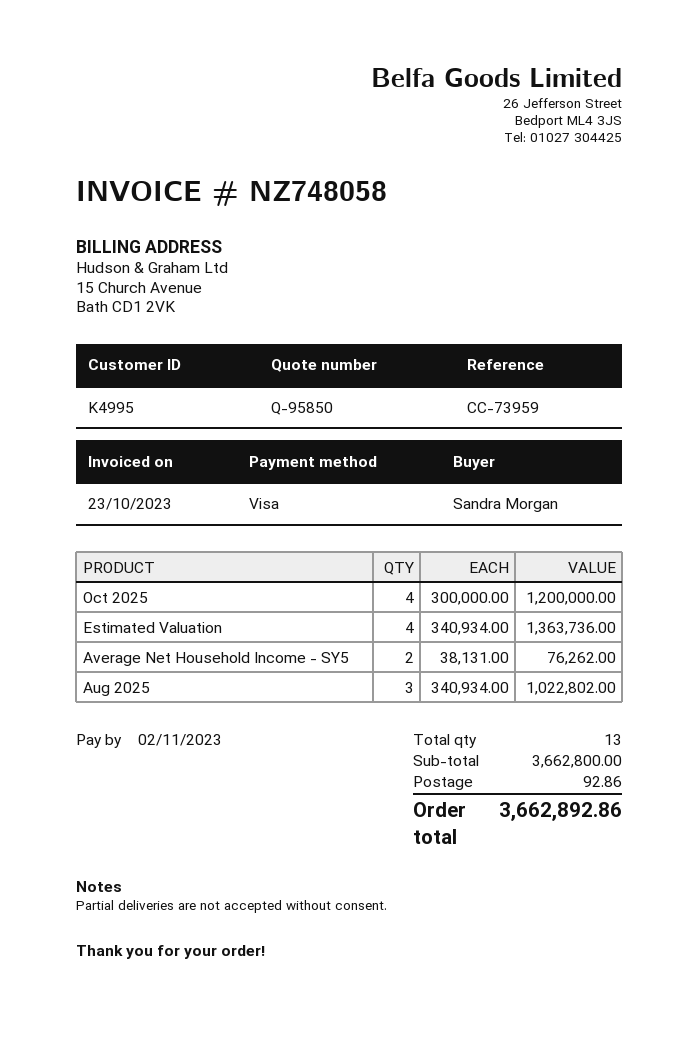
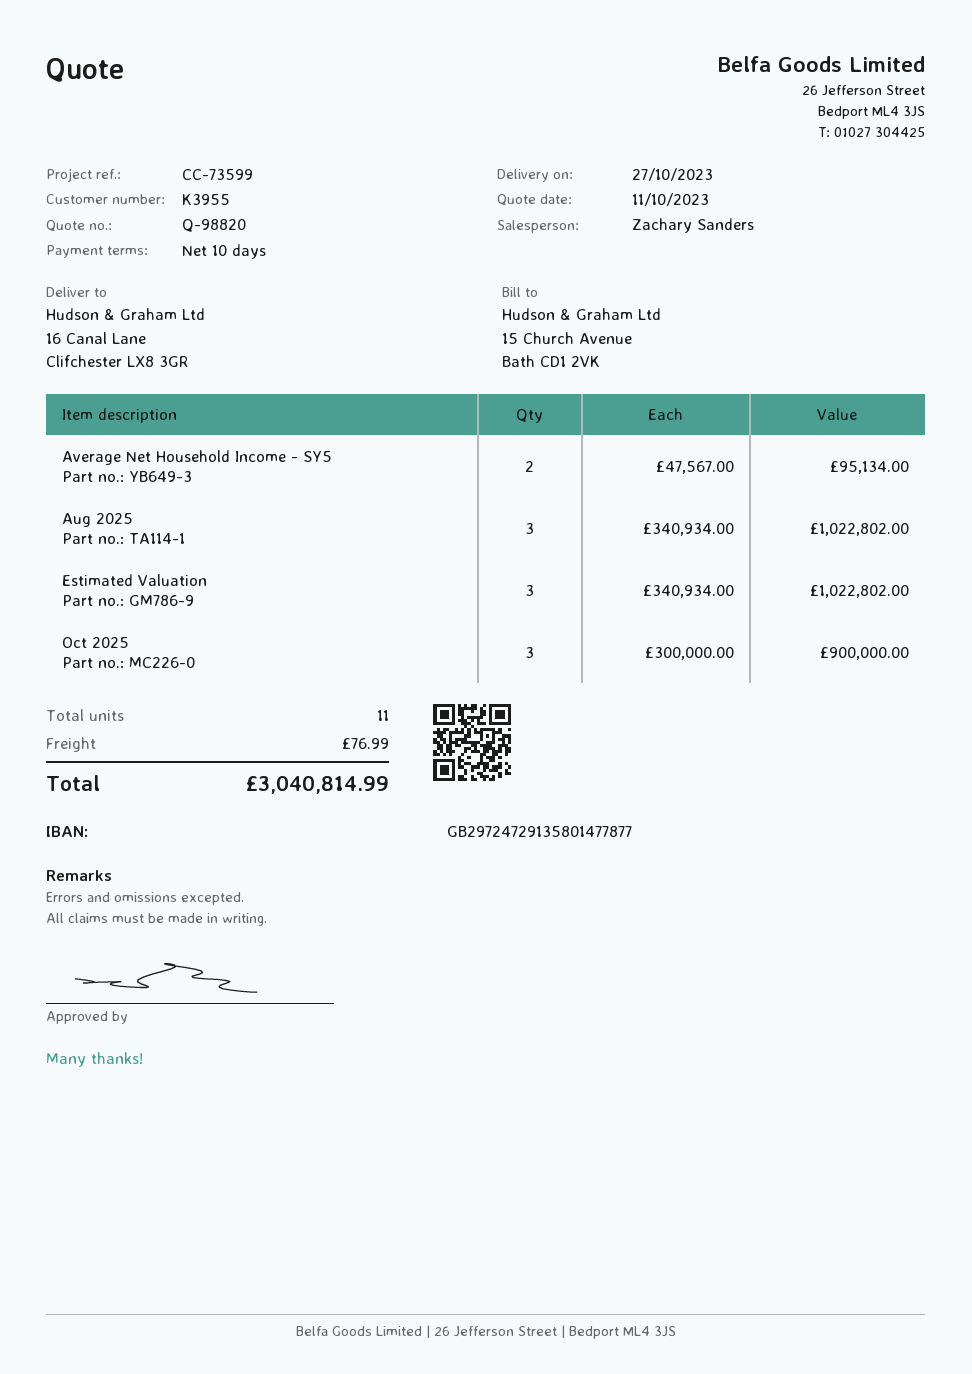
quote number: Q-95850 -> Q-98820
customer number: K4995 -> K3955
reference: CC-73959 -> CC-73599
Oct 2025: 4 x 300000.00 = 1200000.00 -> 3 x 300000.00 = 900000.00
Estimated Valuation: 4 x 340934.00 = 1363736.00 -> 3 x 340934.00 = 1022802.00
Average Net Household Income - SY5: 2 x 38131.00 = 76262.00 -> 2 x 47567.00 = 95134.00
total quantity: 13 -> 11
shipping: 92.86 -> 76.99
total: 3662892.86 -> 3040814.99

